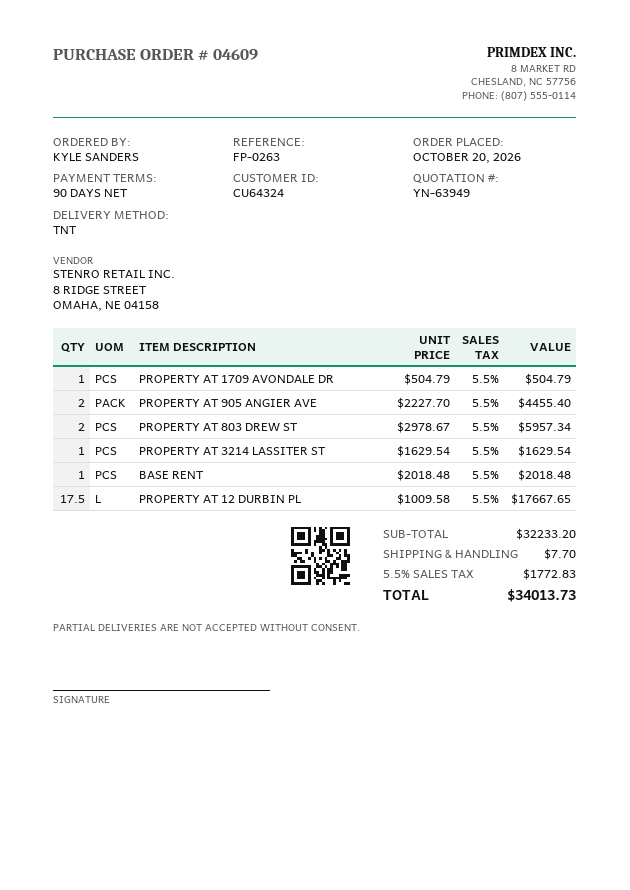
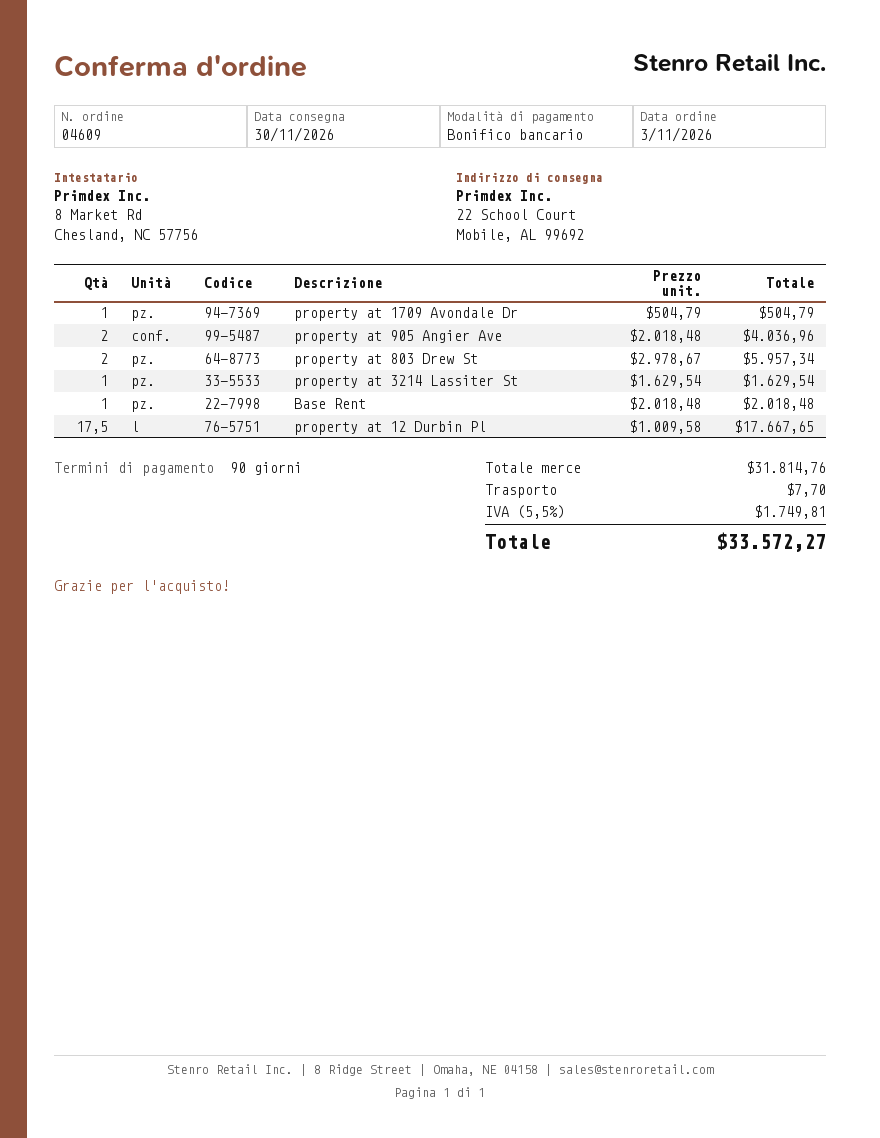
order date: 2026-10-20 -> 2026-11-03
PROPERTY AT 905 ANGIER AVE: 2 x 2227.70 = 4455.40 -> 2 x 2018.48 = 4036.96
subtotal: 32233.20 -> 31814.76
tax: 5.5% = 1772.83 -> 5.5% = 1749.81
total: 34013.73 -> 33572.27

